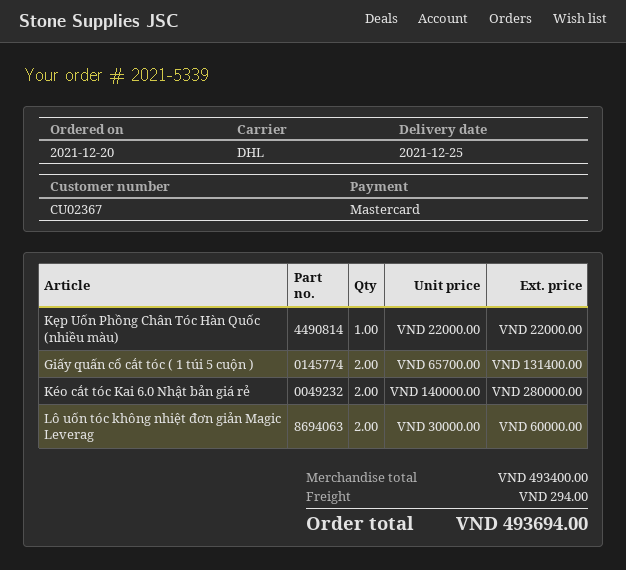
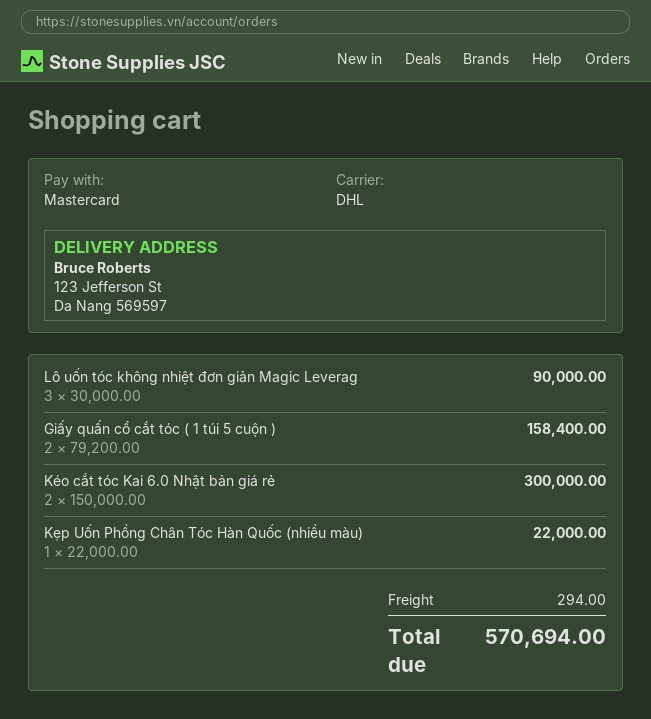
Giấy quấn cổ cắt tóc ( 1 túi 5 cuộn ): 2 x 65700.00 = 131400.00 -> 2 x 79200.00 = 158400.00
Kéo cắt tóc Kai 6.0 Nhật bản giá rẻ: 2 x 140000.00 = 280000.00 -> 2 x 150000.00 = 300000.00
Lô uốn tóc không nhiệt đơn giản Magic Leverag: 2 x 30000.00 = 60000.00 -> 3 x 30000.00 = 90000.00
total: 493694.00 -> 570694.00

